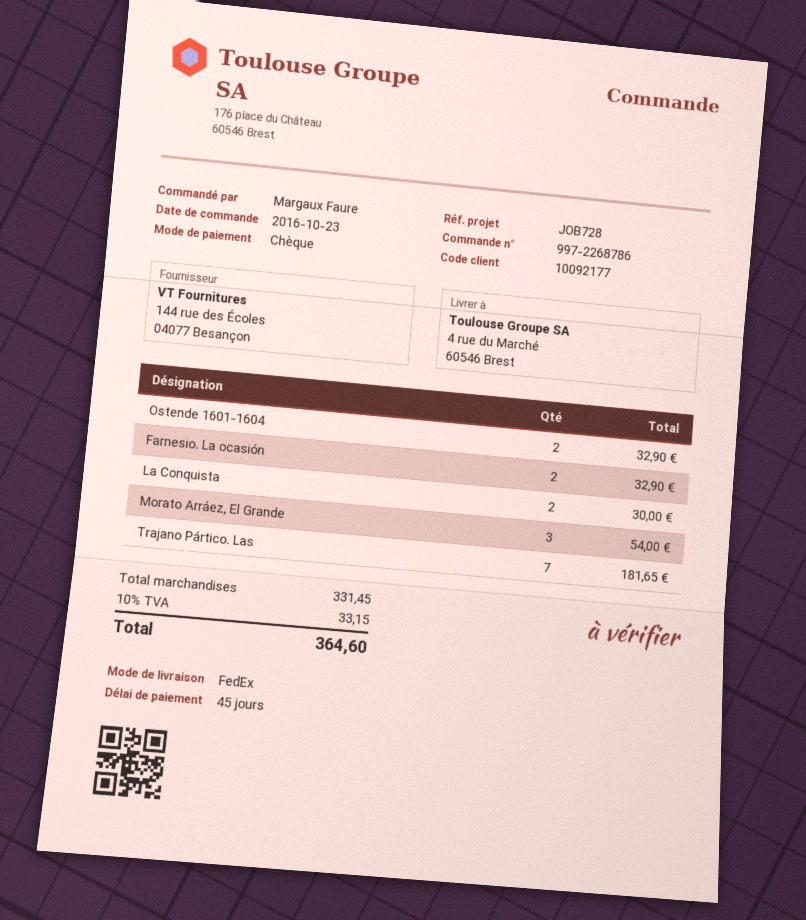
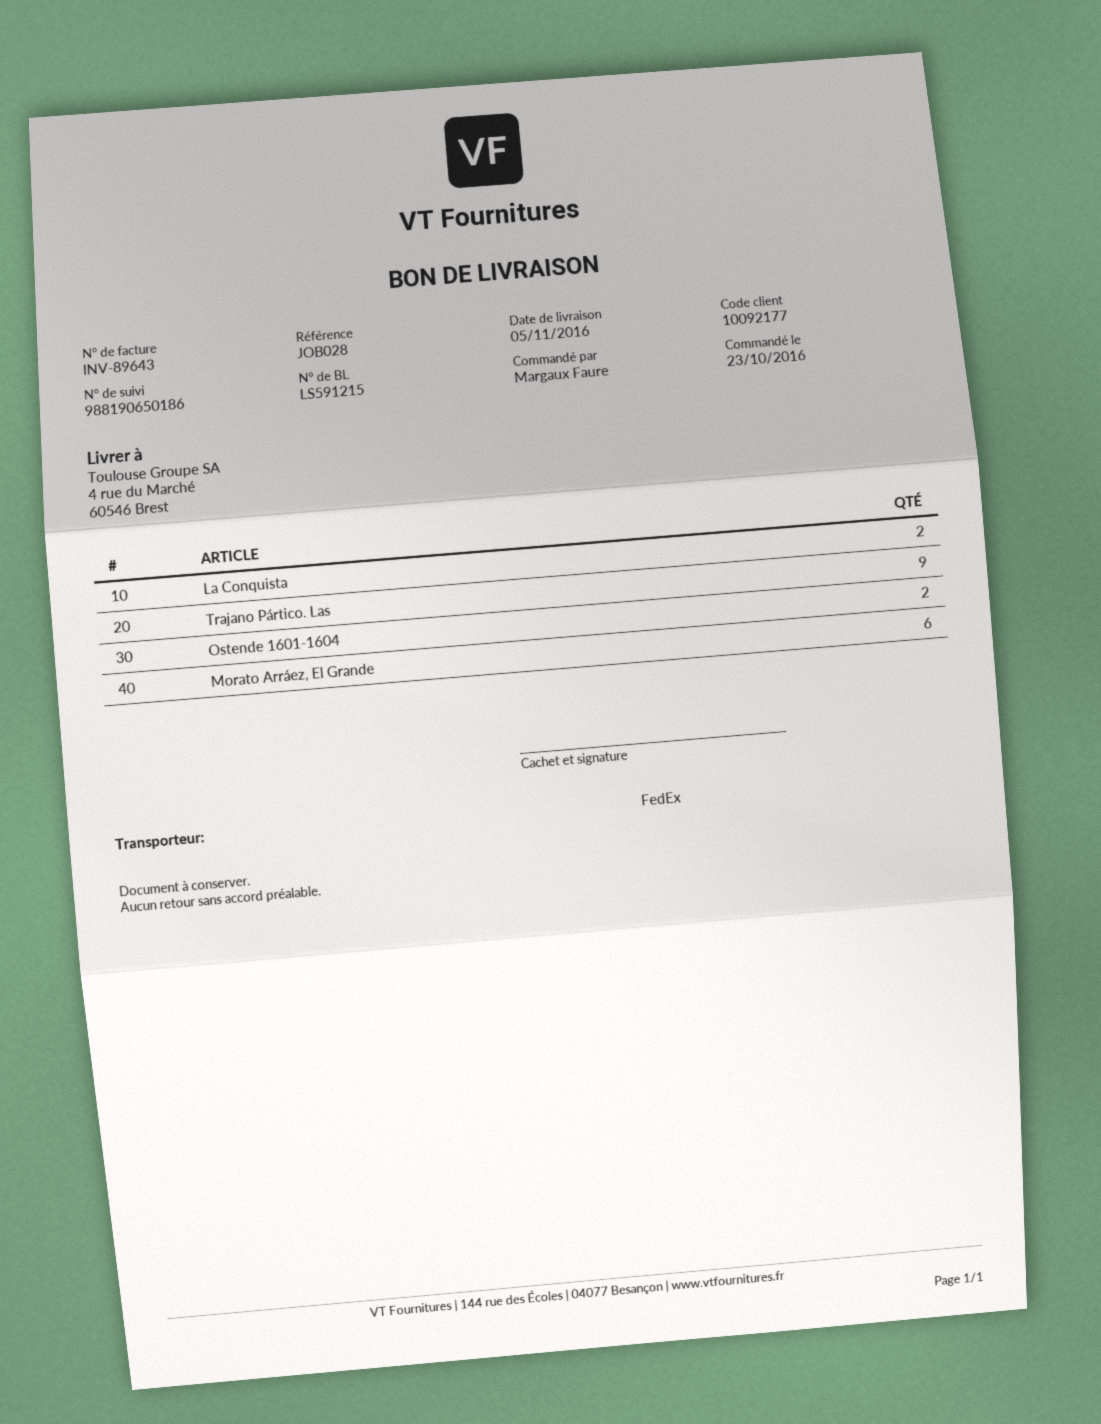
reference: JOB728 -> JOB028
Farnesio. La ocasión: 2 -> none
Morato Arráez, El Grande: 3 -> 6
Trajano Pártico. Las: 7 -> 9

